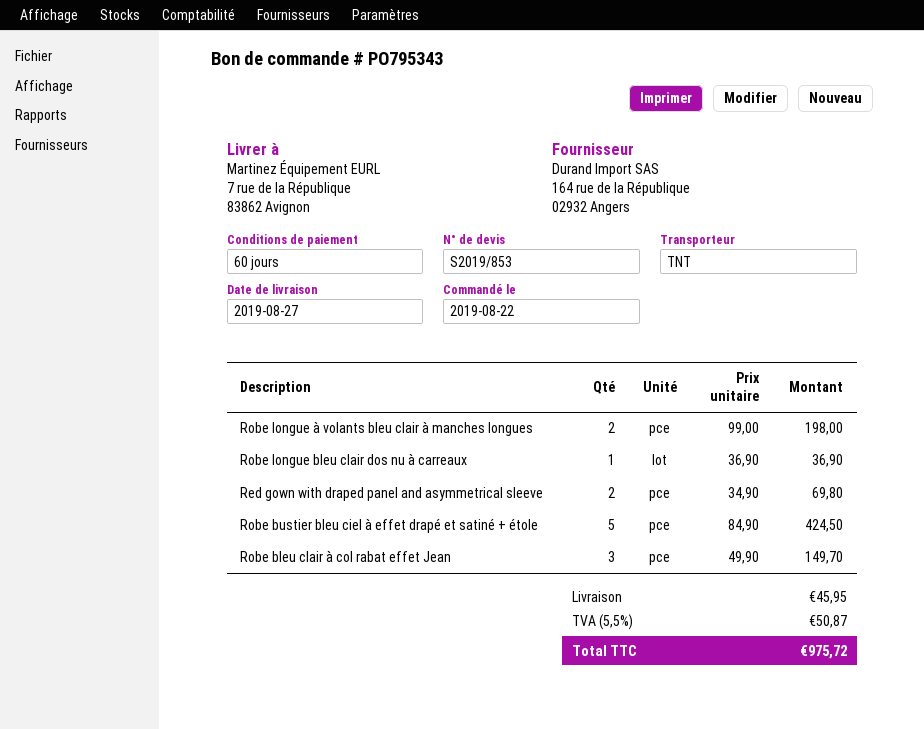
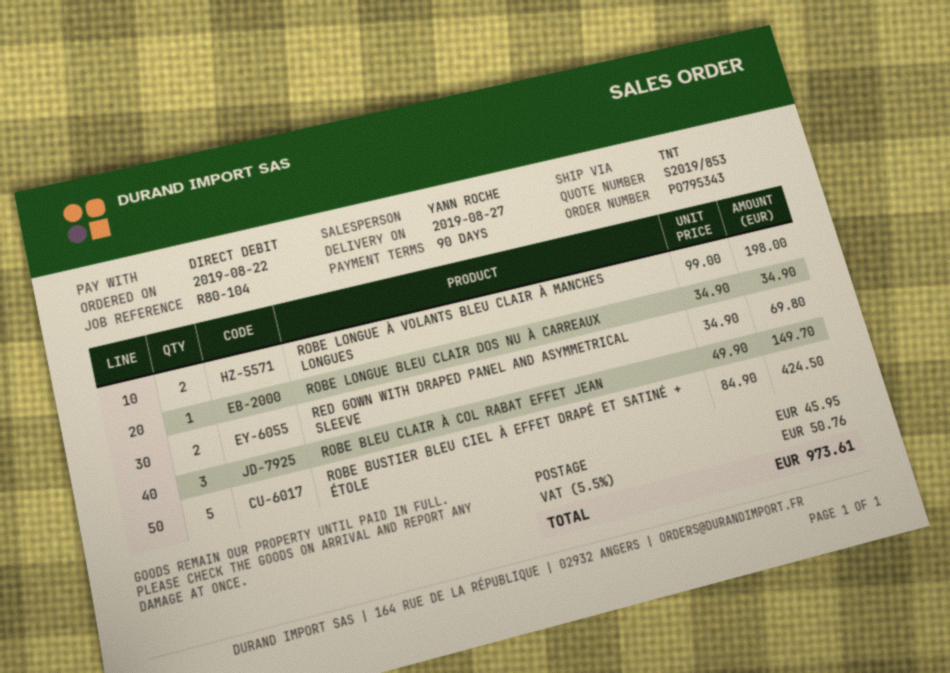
payment terms: 60 days -> 90 days
Robe longue bleu clair dos nu à carreaux: 1 x 36.90 = 36.90 -> 1 x 34.90 = 34.90
tax: 5.5% = 50.87 -> 5.5% = 50.76
total: 975.72 -> 973.61

